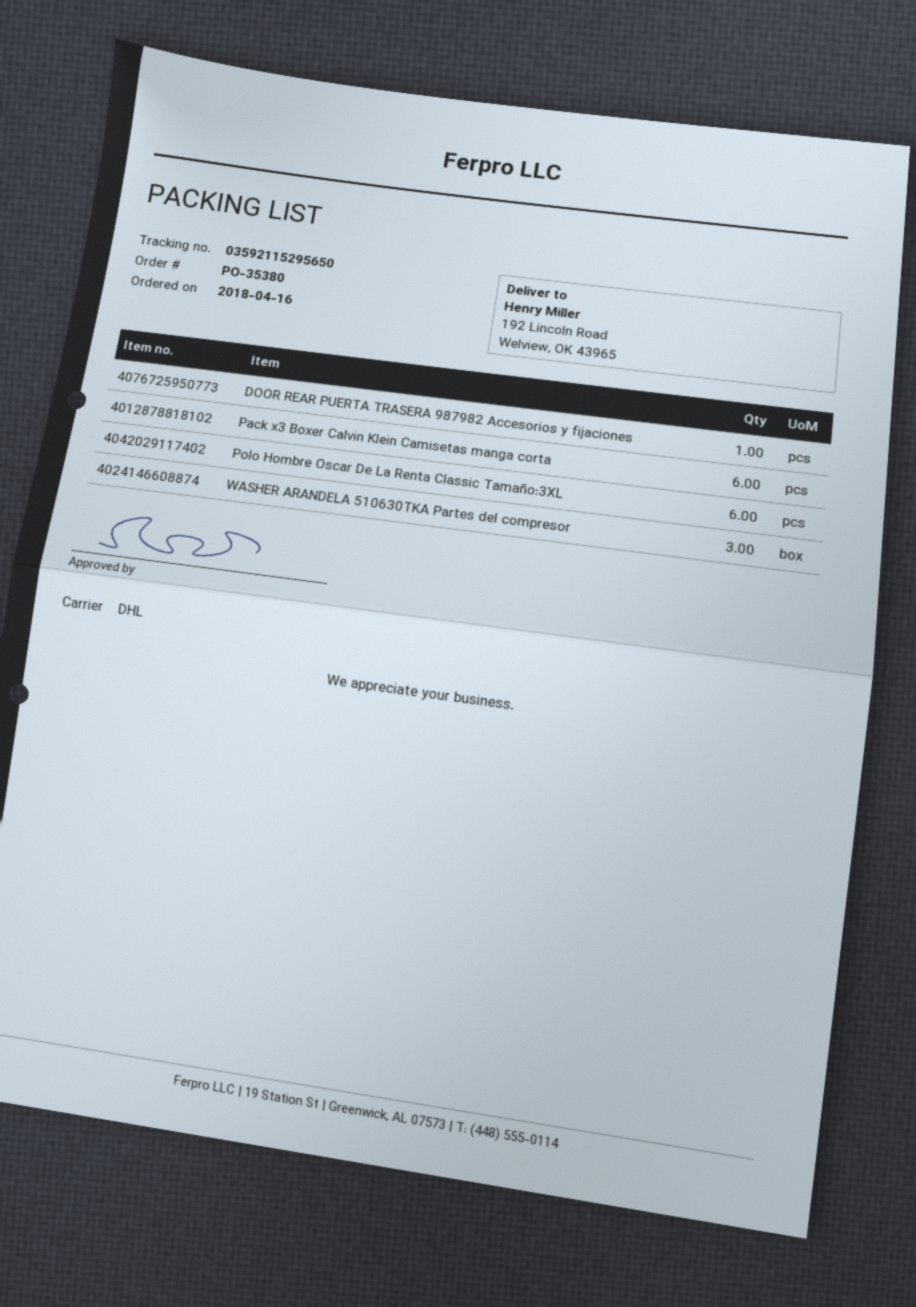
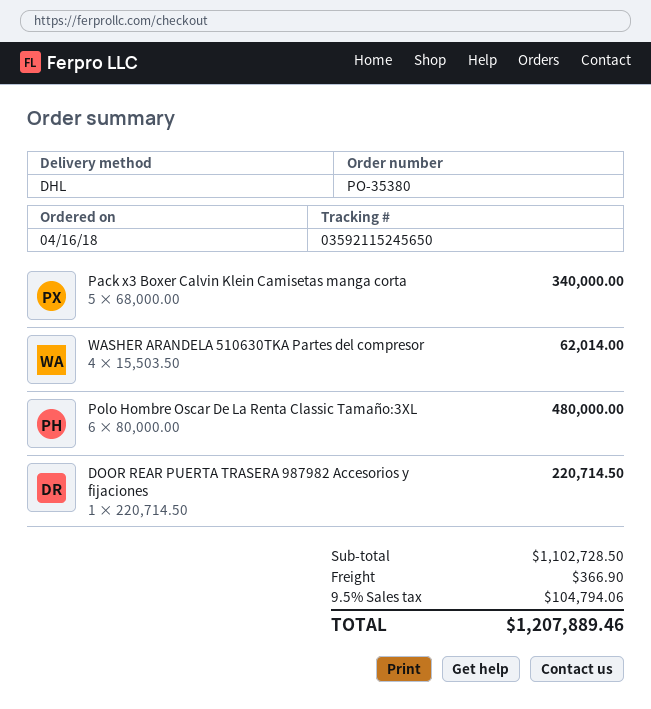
tracking number: 03592115295650 -> 03592115245650
Pack x3 Boxer Calvin Klein Camisetas manga corta: 6 -> 5
WASHER ARANDELA 510630TKA Partes del compresor: 3 -> 4

